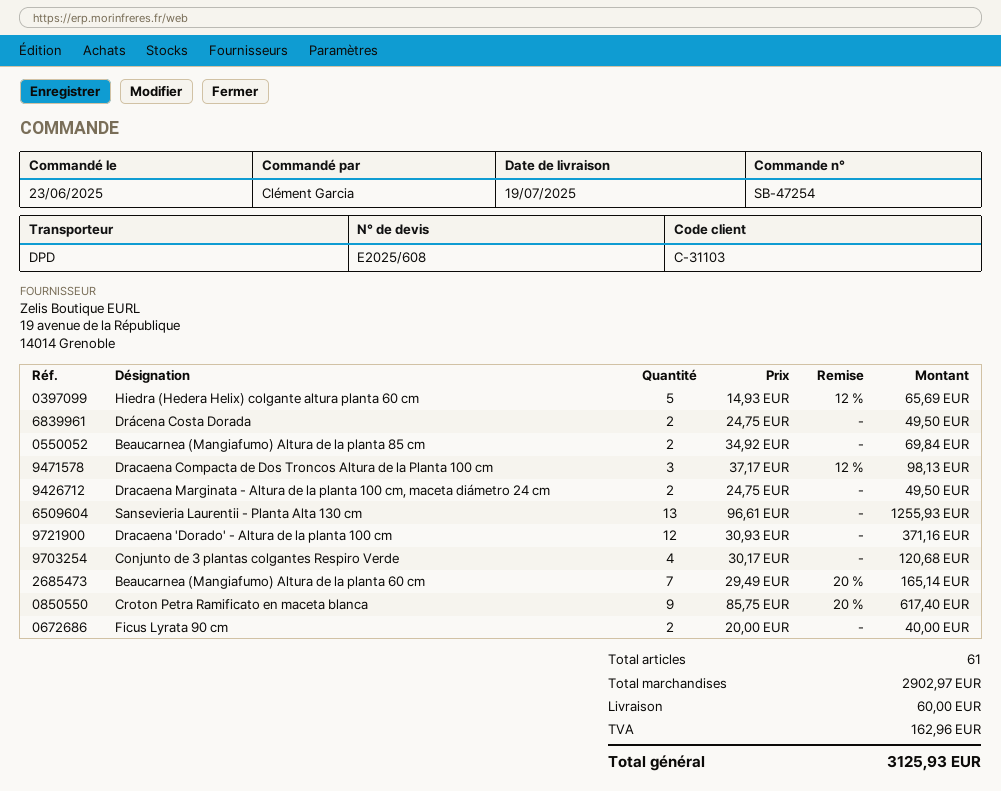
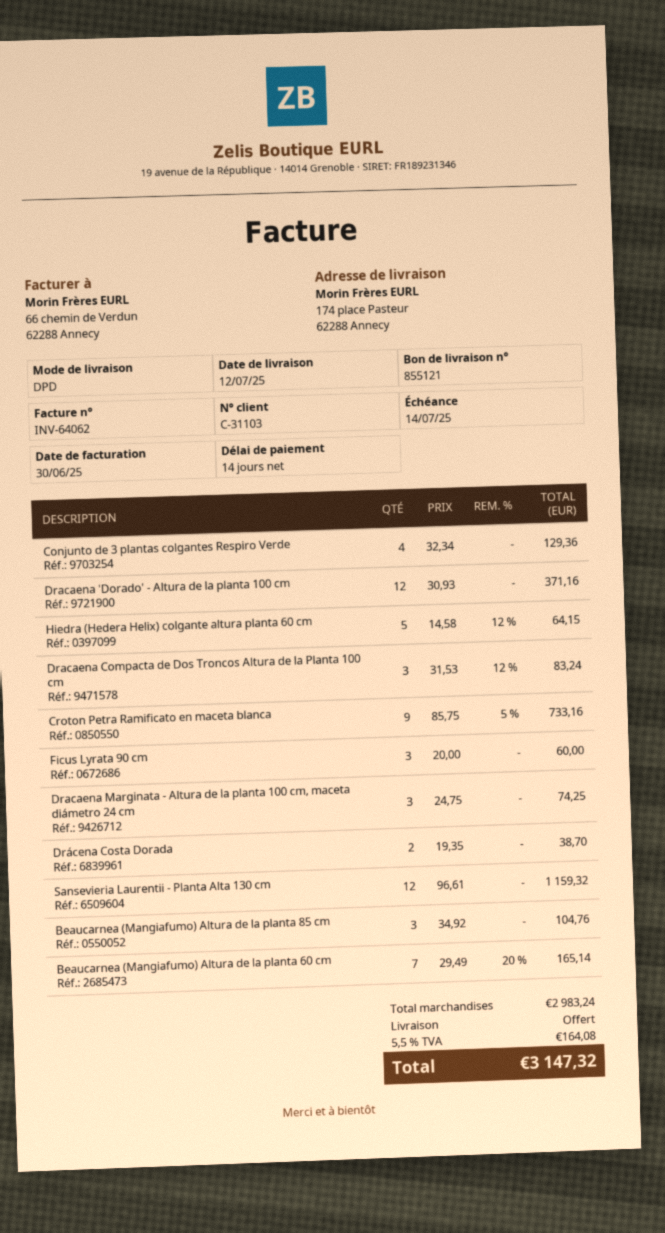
delivery date: 2025-07-19 -> 2025-07-12
Hiedra (Hedera Helix) colgante altura planta 60 cm: 5 x 14.93 - 12% = 65.69 -> 5 x 14.58 - 12% = 64.15
Drácena Costa Dorada: 2 x 24.75 = 49.50 -> 2 x 19.35 = 38.70
Beaucarnea (Mangiafumo) Altura de la planta 85 cm: 2 x 34.92 = 69.84 -> 3 x 34.92 = 104.76
Dracaena Compacta de Dos Troncos Altura de la Planta 100 cm: 3 x 37.17 - 12% = 98.13 -> 3 x 31.53 - 12% = 83.24
Dracaena Marginata - Altura de la planta 100 cm, maceta diámetro 24 cm: 2 x 24.75 = 49.50 -> 3 x 24.75 = 74.25
Sansevieria Laurentii - Planta Alta 130 cm: 13 x 96.61 = 1255.93 -> 12 x 96.61 = 1159.32
Conjunto de 3 plantas colgantes Respiro Verde: 4 x 30.17 = 120.68 -> 4 x 32.34 = 129.36
Croton Petra Ramificato en maceta blanca: 9 x 85.75 - 20% = 617.40 -> 9 x 85.75 - 5% = 733.16
Ficus Lyrata 90 cm: 2 x 20.00 = 40.00 -> 3 x 20.00 = 60.00
subtotal: 2902.97 -> 2983.24
shipping: 60.00 -> 0.00
tax: 162.96 -> 164.08
total: 3125.93 -> 3147.32

